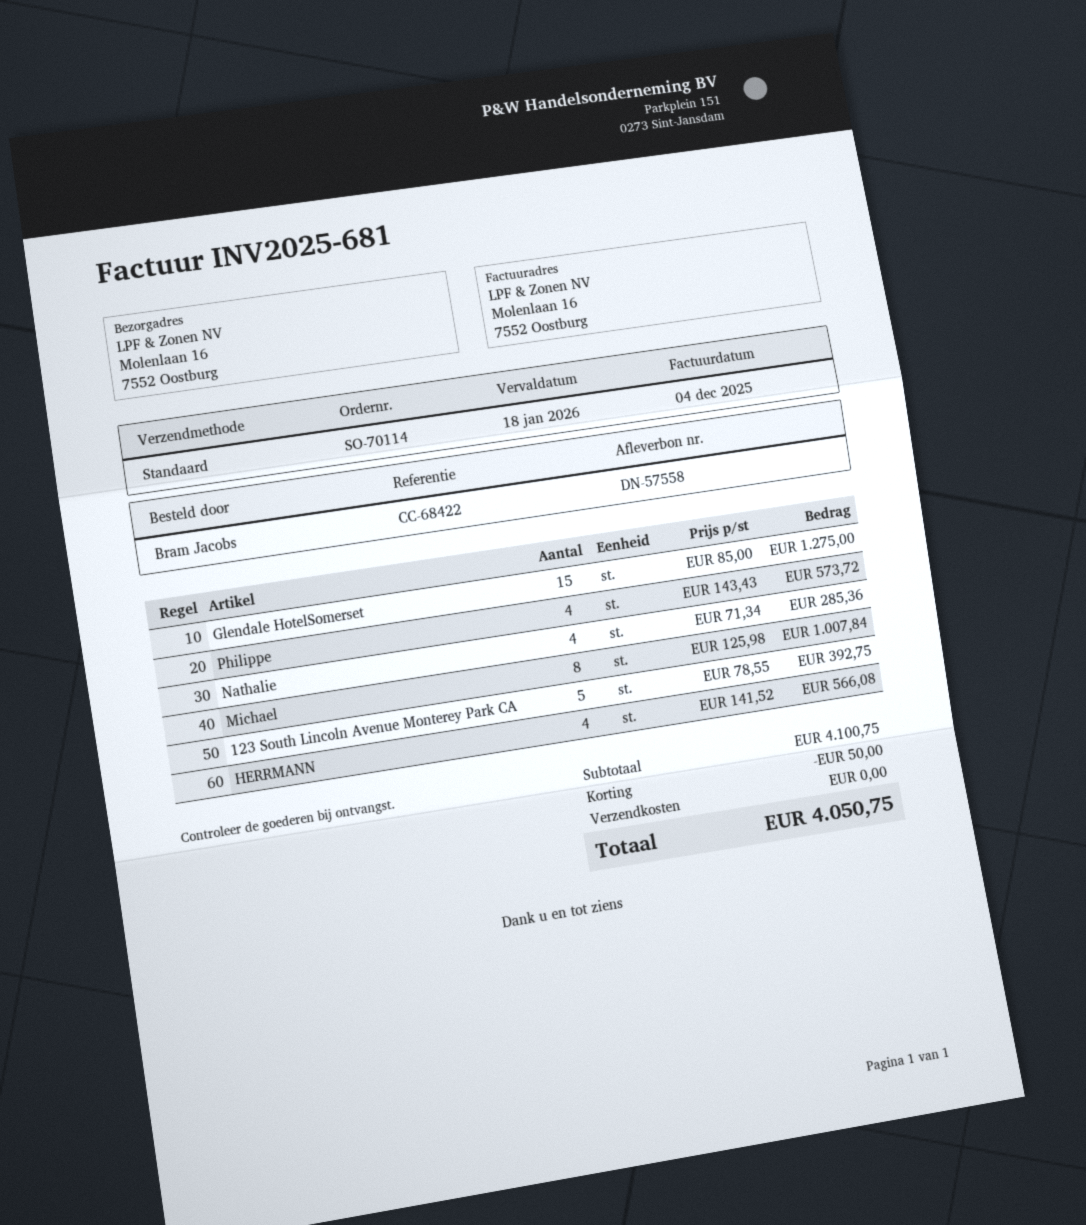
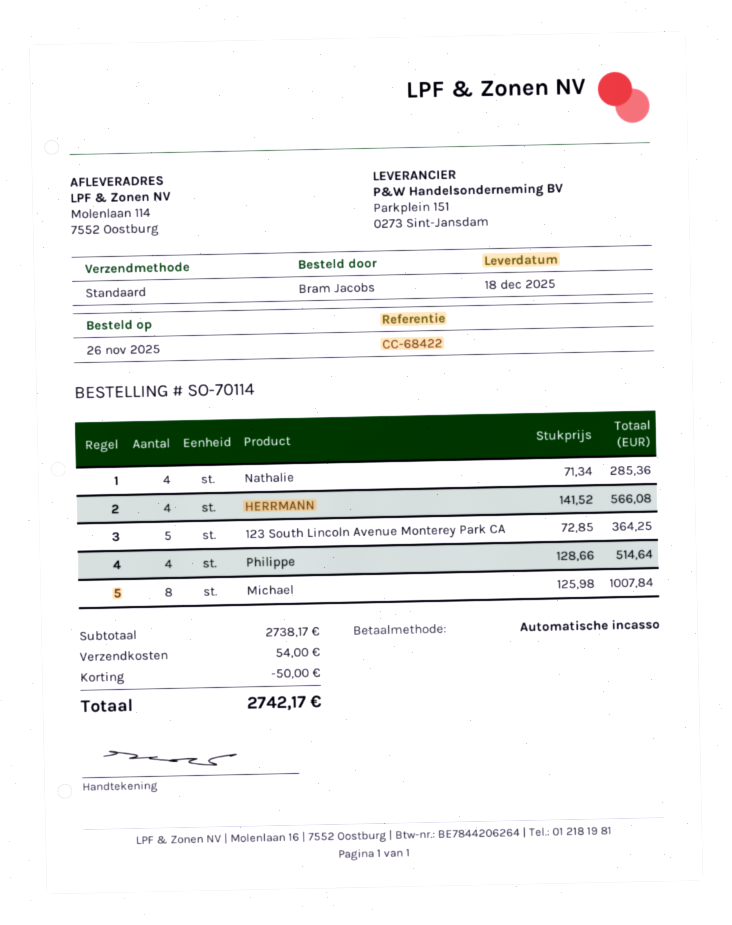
ship to: Molenlaan 16, 7552 Oostburg -> Molenlaan 114, 7552 Oostburg
Glendale HotelSomerset: 15 x 85.00 = 1275.00 -> none
Philippe: 4 x 143.43 = 573.72 -> 4 x 128.66 = 514.64
123 South Lincoln Avenue Monterey Park CA: 5 x 78.55 = 392.75 -> 5 x 72.85 = 364.25
subtotal: 4100.75 -> 2738.17
shipping: 0.00 -> 54.00
total: 4050.75 -> 2742.17

